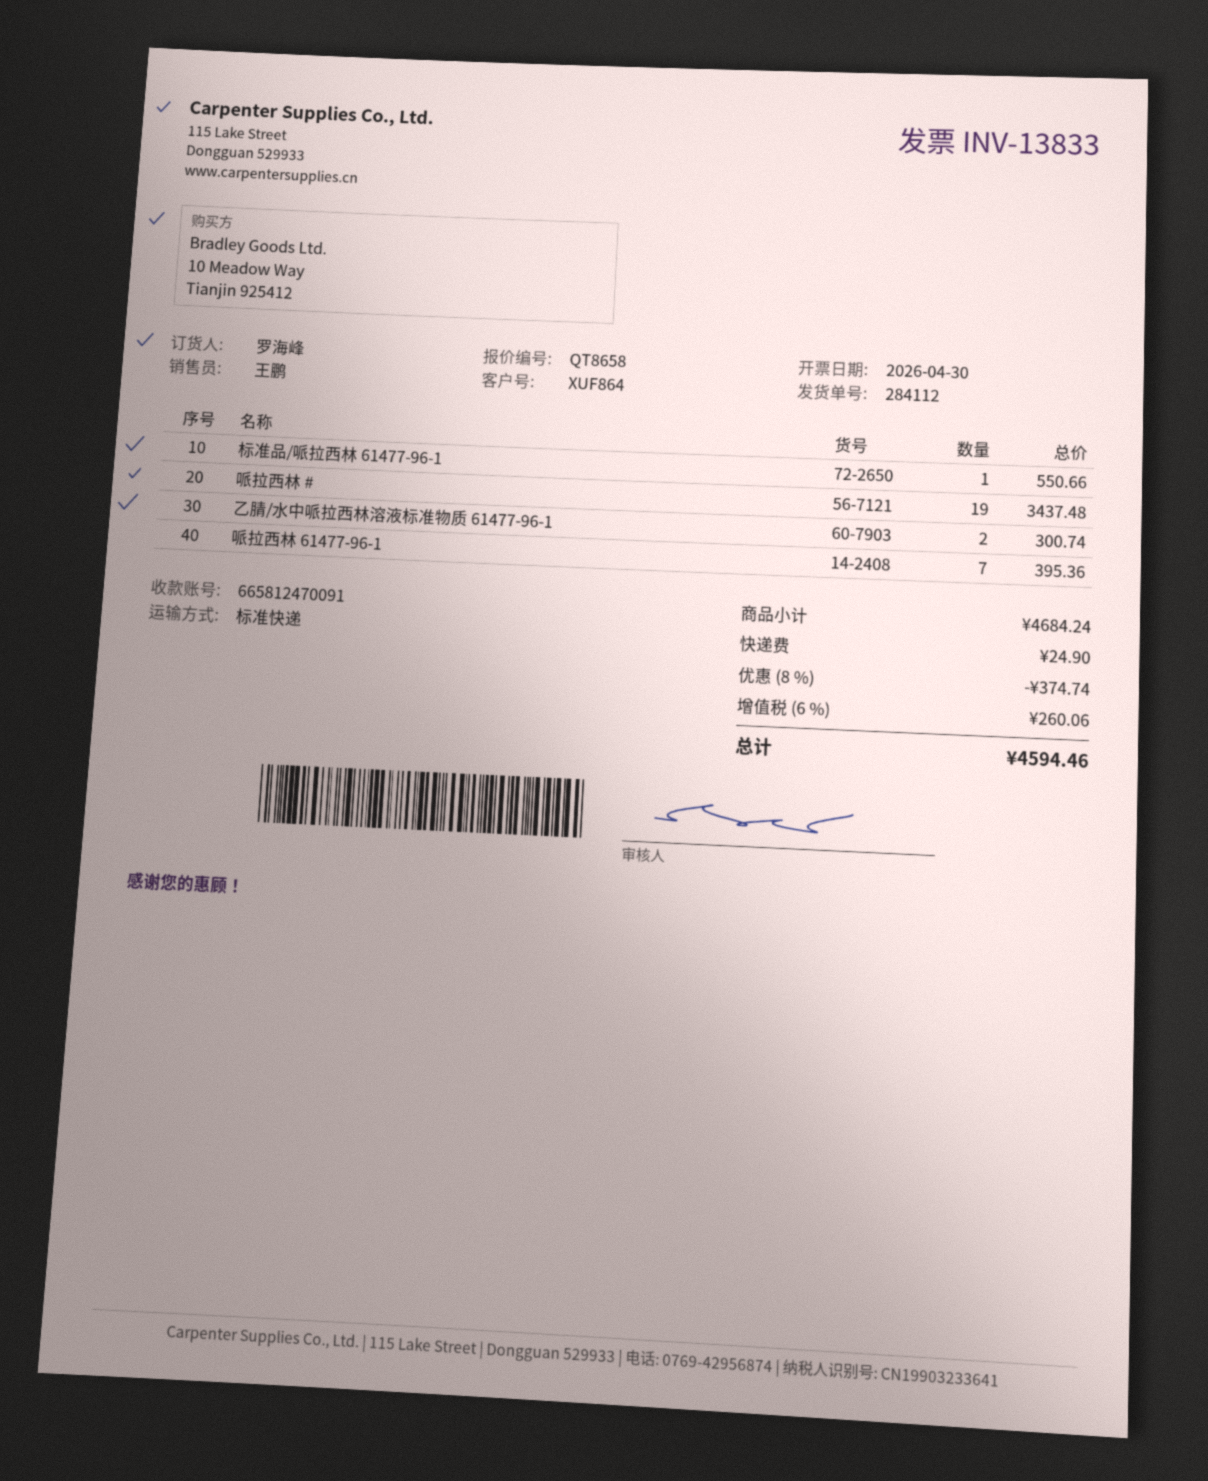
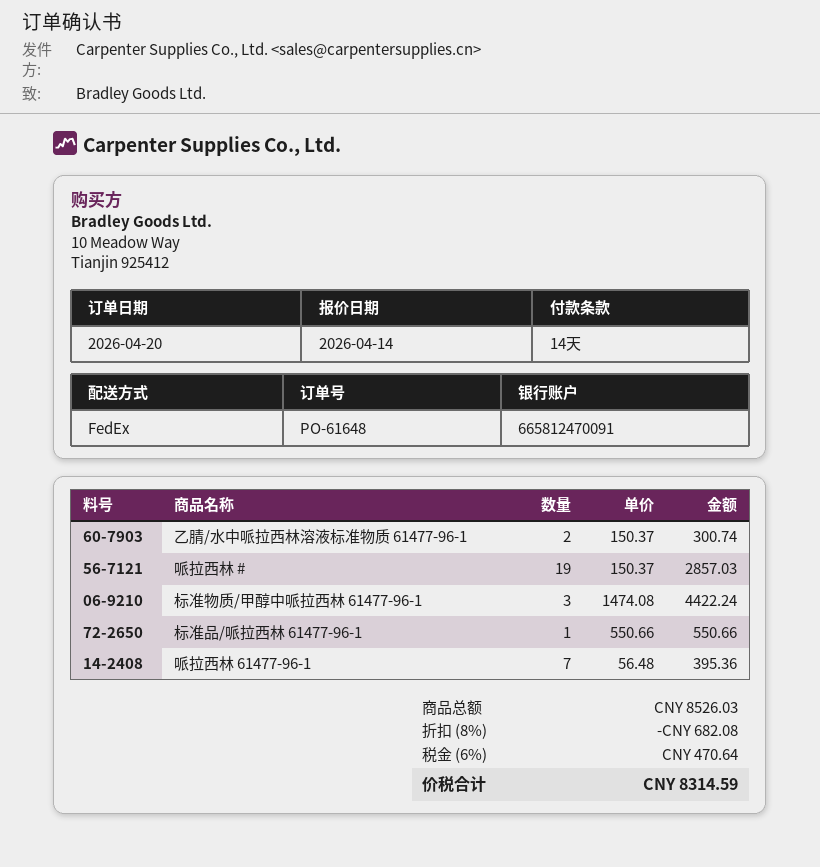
shipping method: standard -> FedEx
哌拉西林 #: 19 for 3437.48 -> 19 for 2857.03
标准物质/甲醇中哌拉西林 61477-96-1: none -> 3 for 4422.24
subtotal: 4684.24 -> 8526.03
discount: 8% = 374.74 -> 8% = 682.08
shipping: 24.90 -> none
tax: 6% = 260.06 -> 6% = 470.64
total: 4594.46 -> 8314.59

